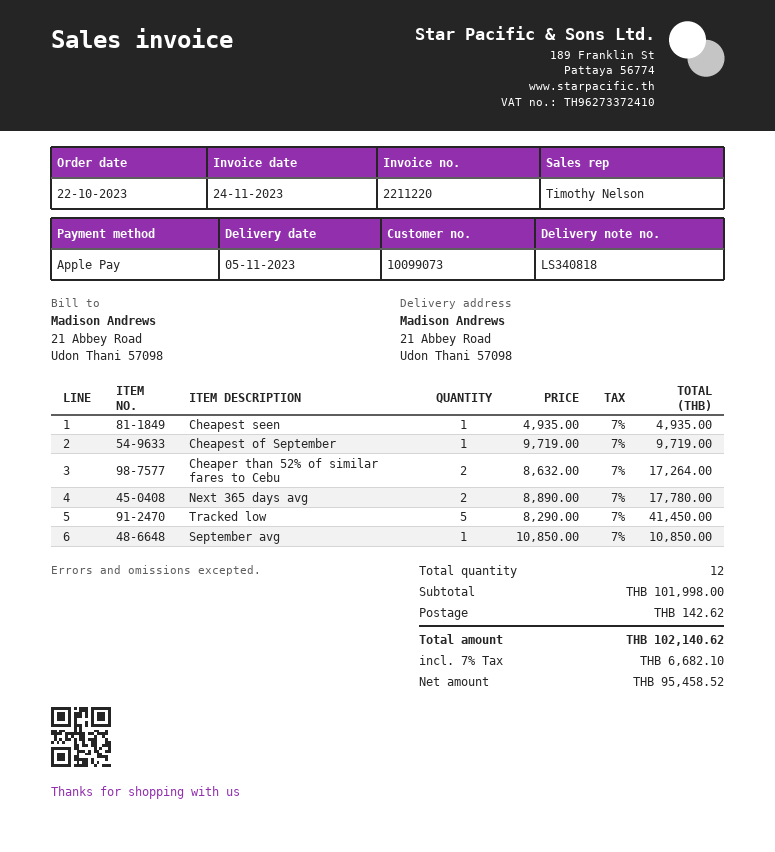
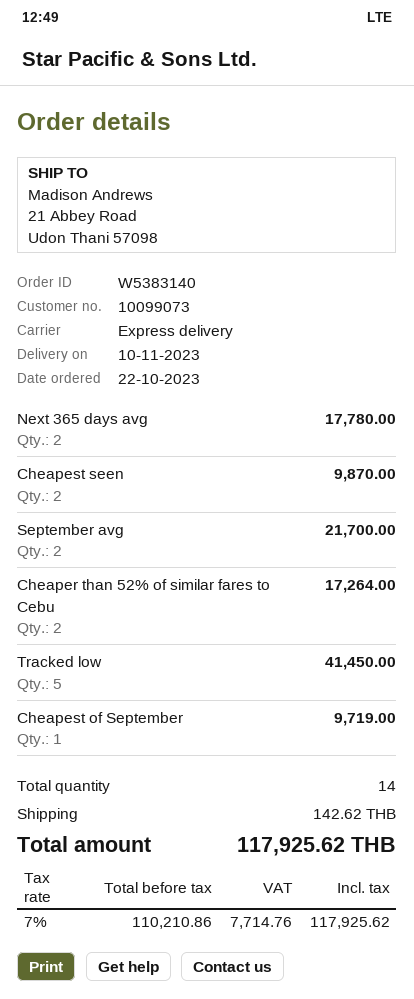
delivery date: 2023-11-05 -> 2023-11-10
Cheapest seen: 1 for 4935.00 -> 2 for 9870.00
September avg: 1 for 10850.00 -> 2 for 21700.00
total quantity: 12 -> 14
net: 95458.52 -> 110210.86
tax: 7% = 6682.10 -> 7% = 7714.76
total: 102140.62 -> 117925.62

